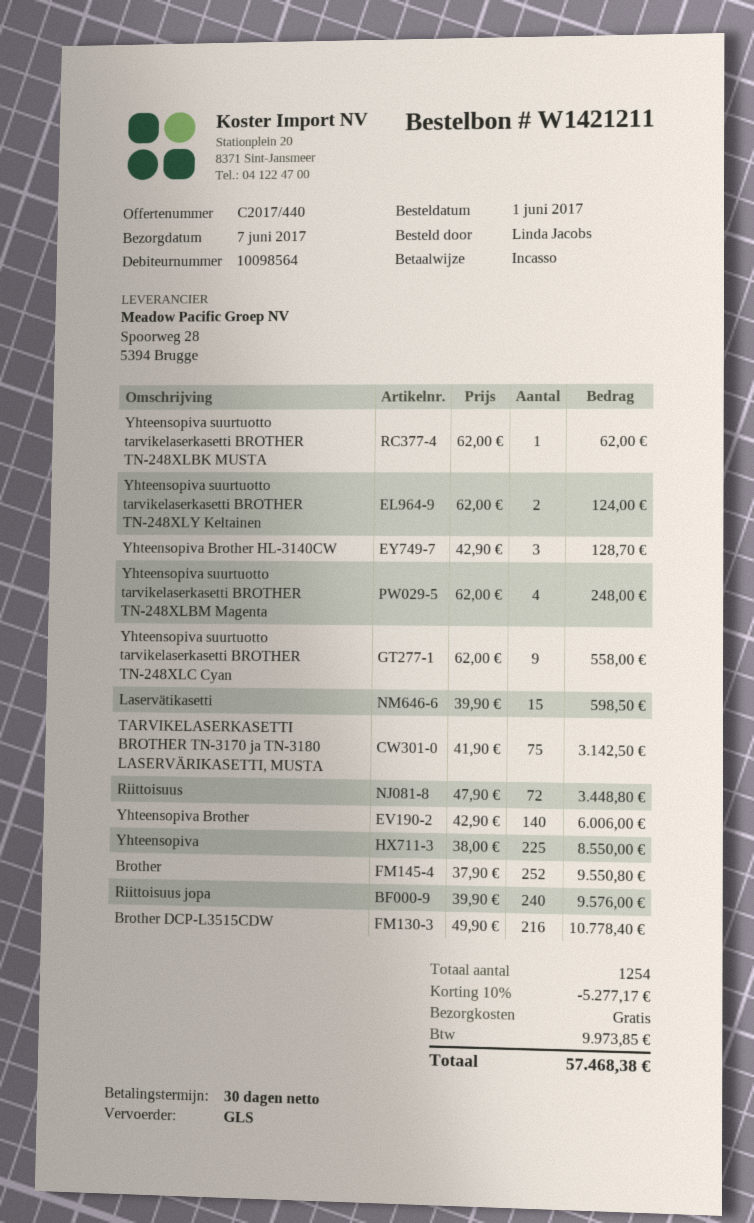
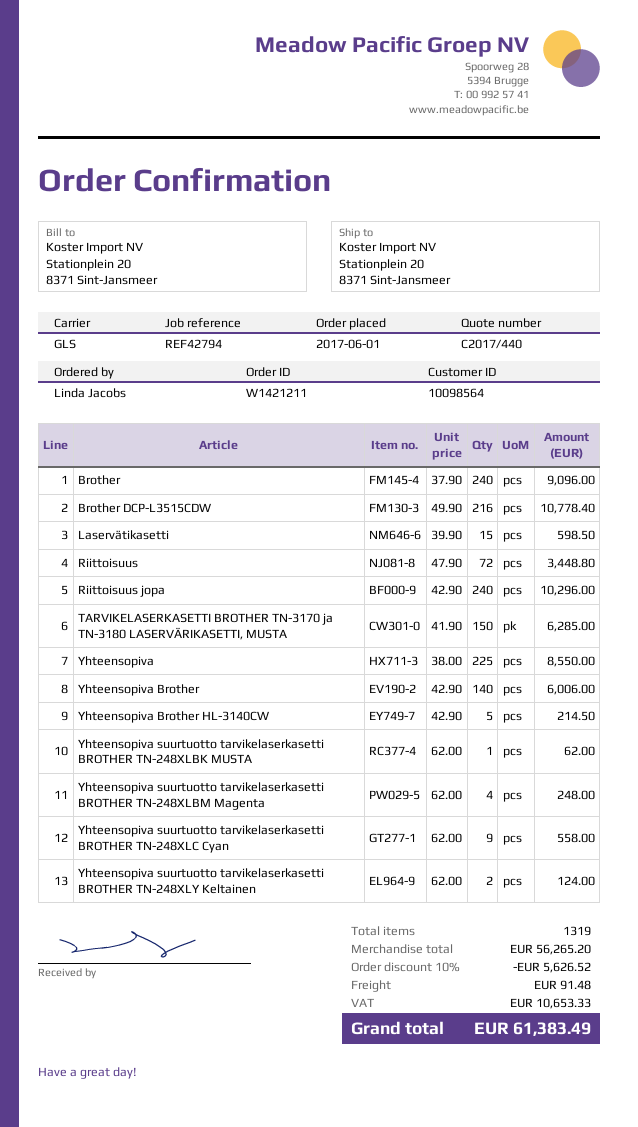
Yhteensopiva Brother HL-3140CW: 3 x 42.90 = 128.70 -> 5 x 42.90 = 214.50
TARVIKELASERKASETTI BROTHER TN-3170 ja TN-3180 LASERVÄRIKASETTI, MUSTA: 75 x 41.90 = 3142.50 -> 150 x 41.90 = 6285.00
Brother: 252 x 37.90 = 9550.80 -> 240 x 37.90 = 9096.00
Riittoisuus jopa: 240 x 39.90 = 9576.00 -> 240 x 42.90 = 10296.00
total quantity: 1254 -> 1319
discount: 10% = 5277.17 -> 10% = 5626.52
shipping: 0.00 -> 91.48
tax: 9973.85 -> 10653.33
total: 57468.38 -> 61383.49

